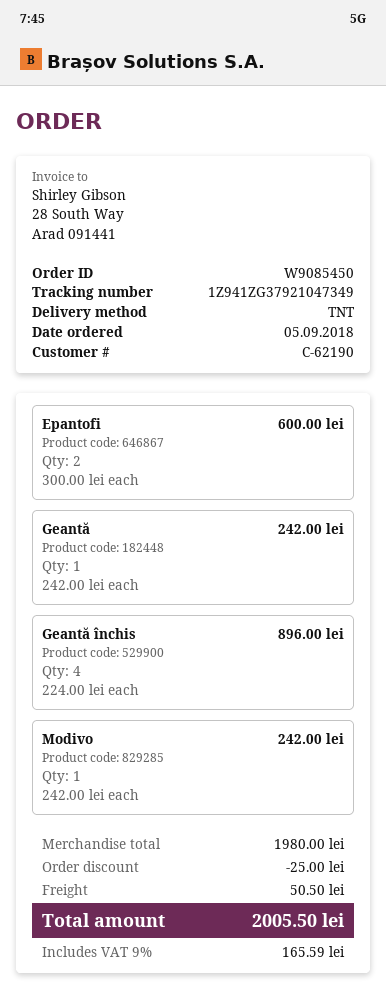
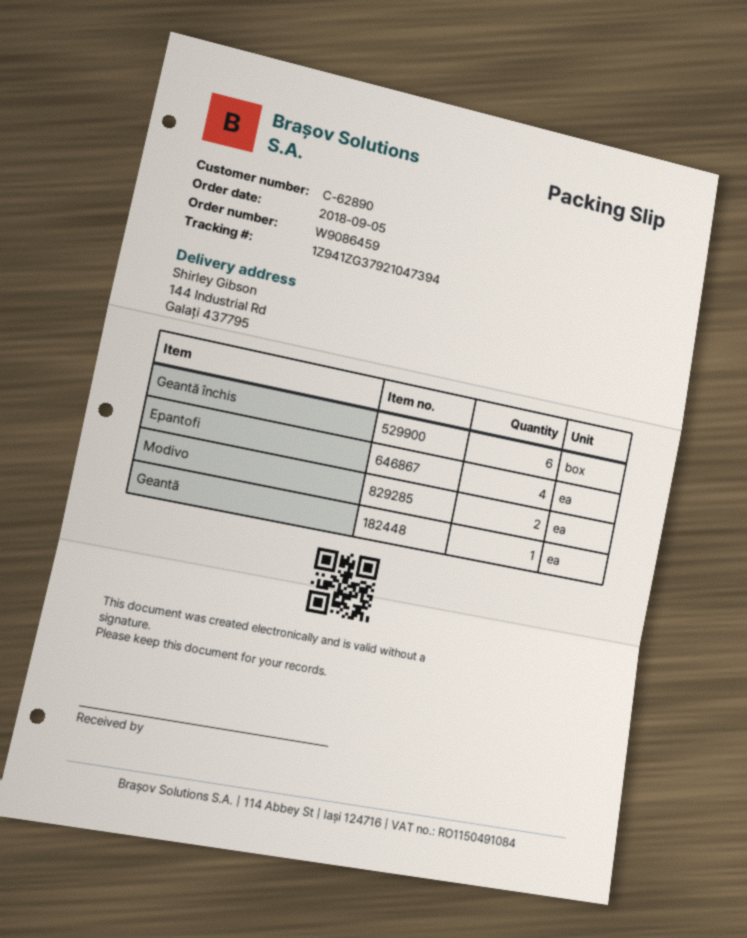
order number: W9085450 -> W9086459
customer number: C-62190 -> C-62890
tracking number: 1Z941ZG37921047349 -> 1Z941ZG37921047394
Epantofi: 2 -> 4
Geantă închis: 4 -> 6
Modivo: 1 -> 2

